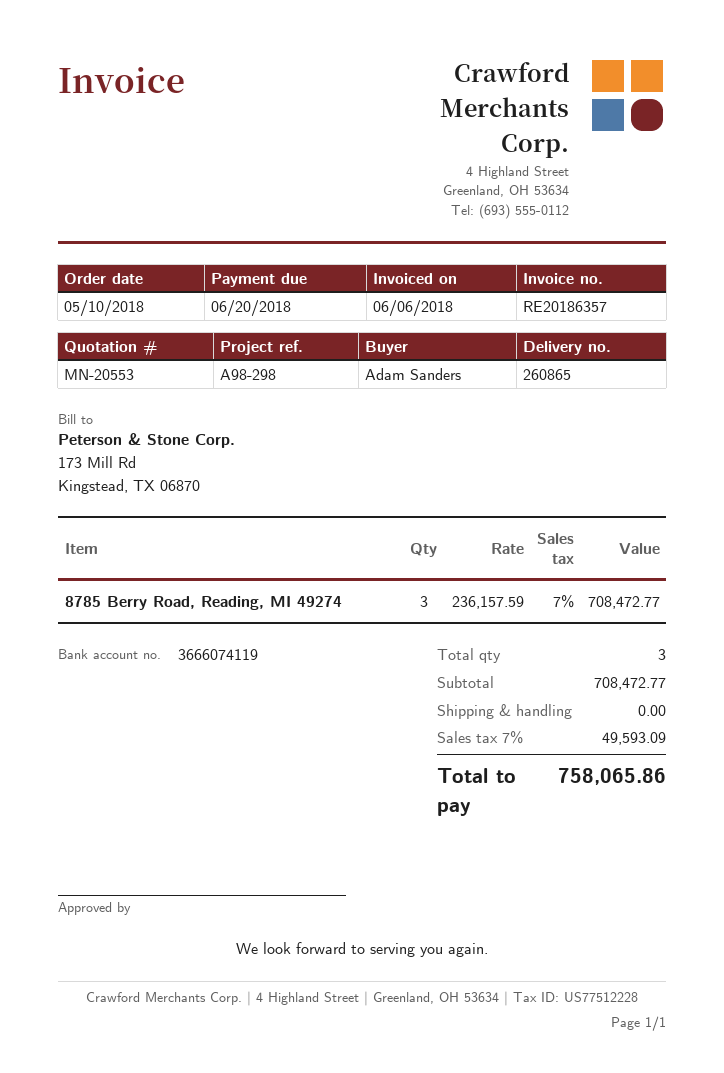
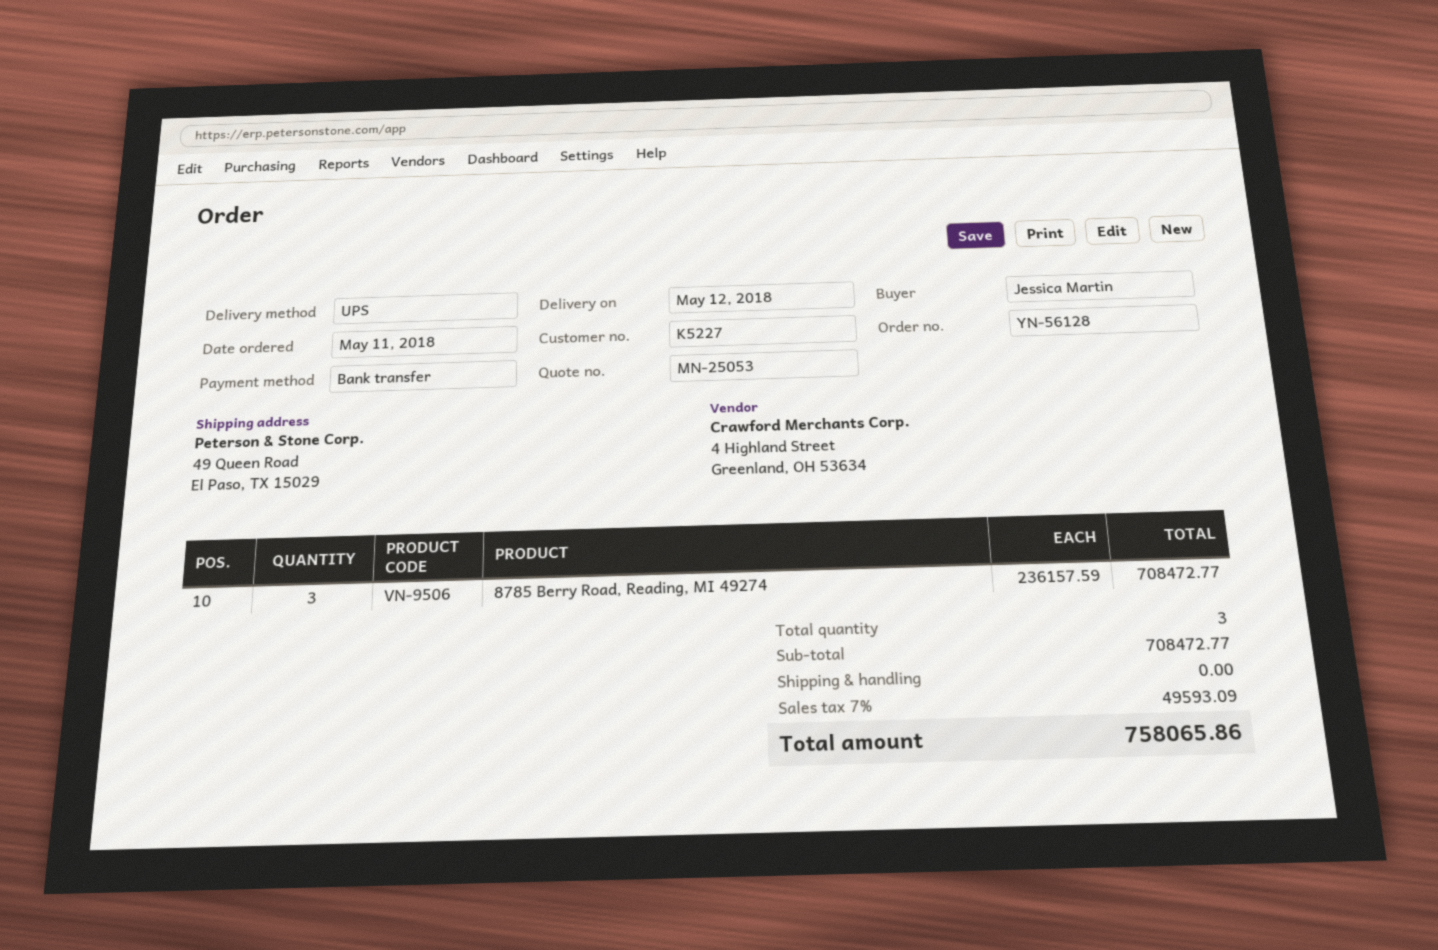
quote number: MN-20553 -> MN-25053
order date: 2018-05-10 -> 2018-05-11
ordered by: Adam Sanders -> Jessica Martin

